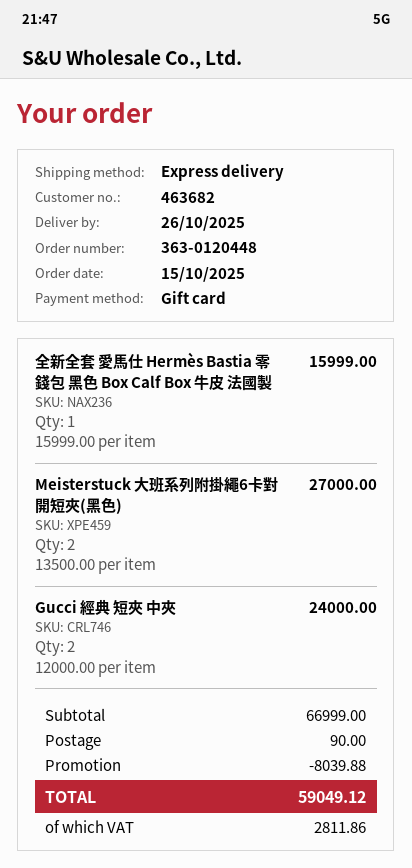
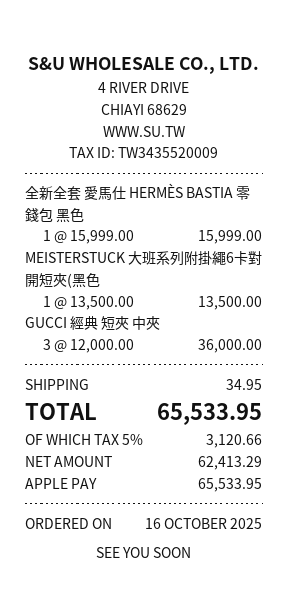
order date: 2025-10-15 -> 2025-10-16
payment method: gift card -> Apple Pay
Meisterstuck 大班系列附掛繩6卡對開短夾(黑色): 2 x 13500.00 = 27000.00 -> 1 x 13500.00 = 13500.00
Gucci 經典 短夾 中夾: 2 x 12000.00 = 24000.00 -> 3 x 12000.00 = 36000.00
discount: 8039.88 -> none
shipping: 90.00 -> 34.95
tax: 2811.86 -> 3120.66
total: 59049.12 -> 65533.95

